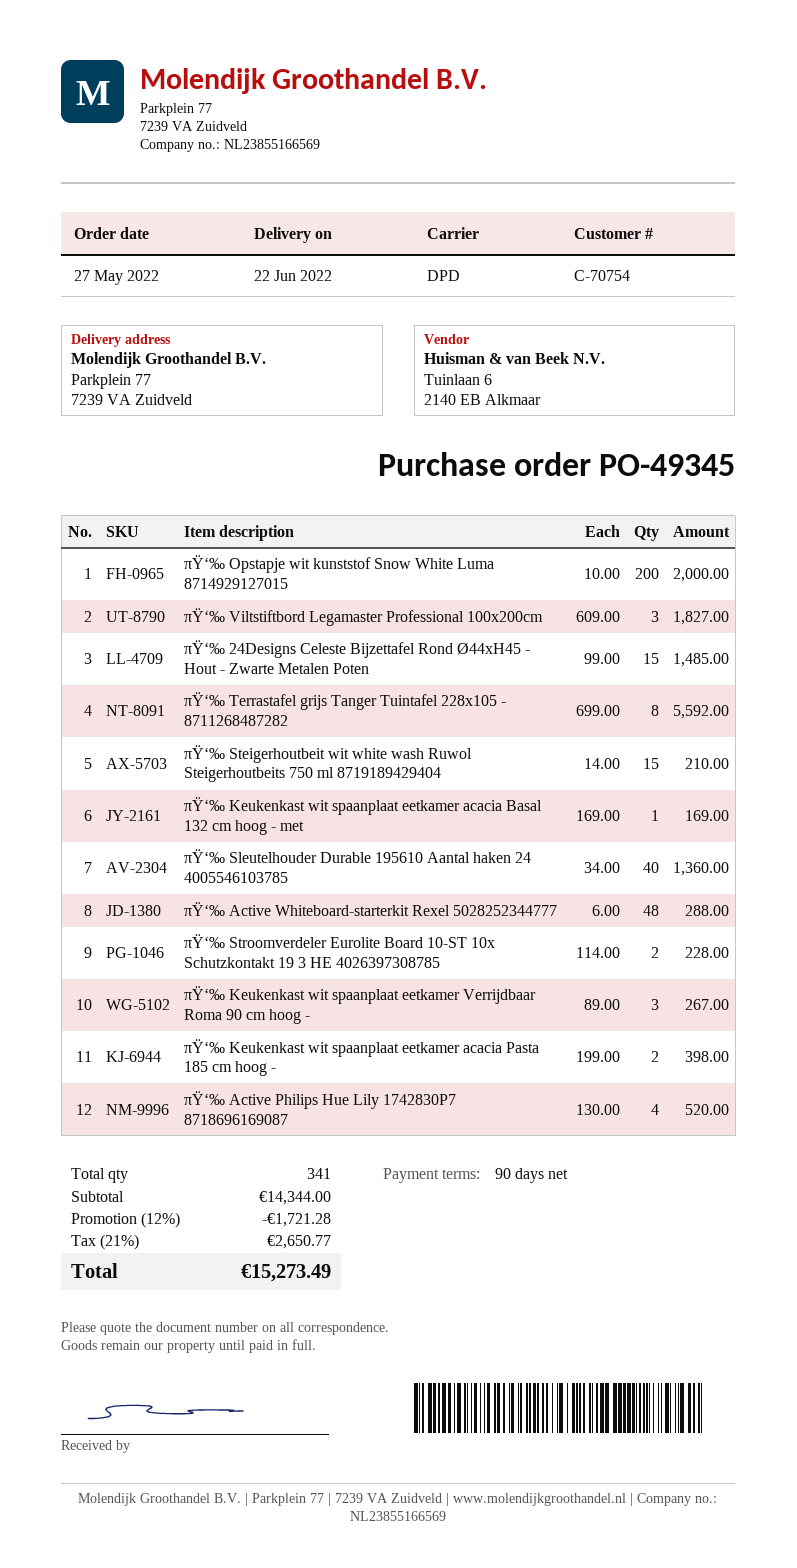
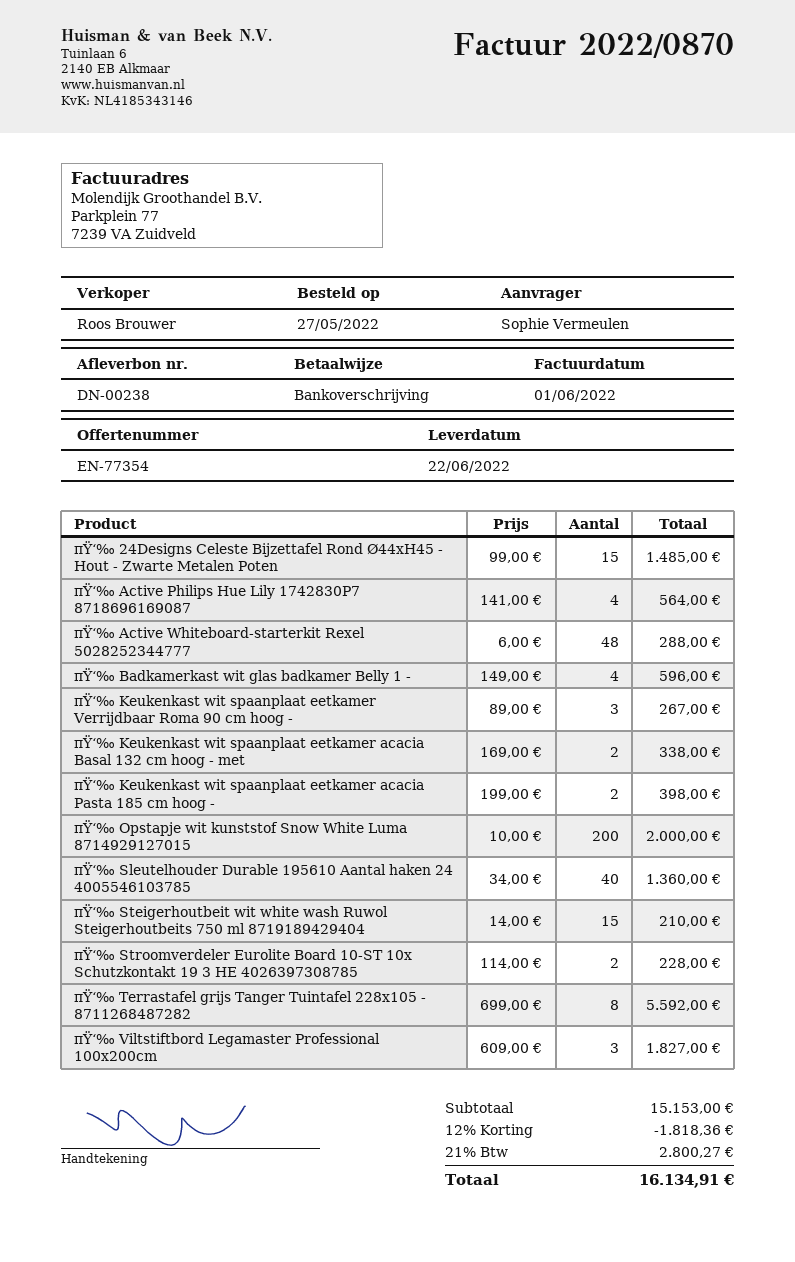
πŸ‘‰ Keukenkast wit spaanplaat eetkamer acacia Basal 132 cm hoog - met: 1 x 169.00 = 169.00 -> 2 x 169.00 = 338.00
πŸ‘‰ Active Philips Hue Lily 1742830P7 8718696169087: 4 x 130.00 = 520.00 -> 4 x 141.00 = 564.00
πŸ‘‰ Badkamerkast wit glas badkamer Belly 1 -: none -> 4 x 149.00 = 596.00
subtotal: 14344.00 -> 15153.00
discount: 12% = 1721.28 -> 12% = 1818.36
tax: 21% = 2650.77 -> 21% = 2800.27
total: 15273.49 -> 16134.91

